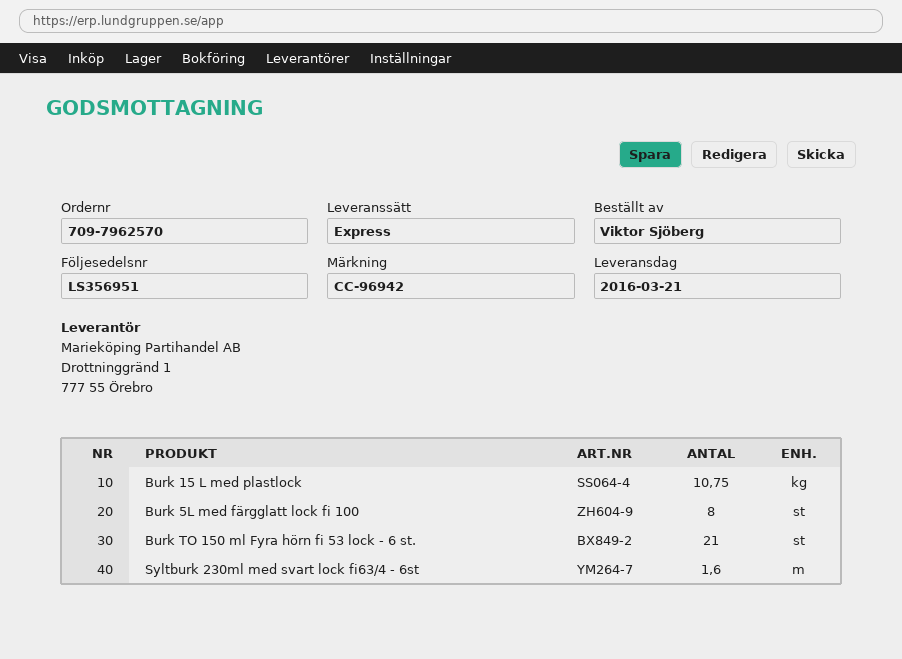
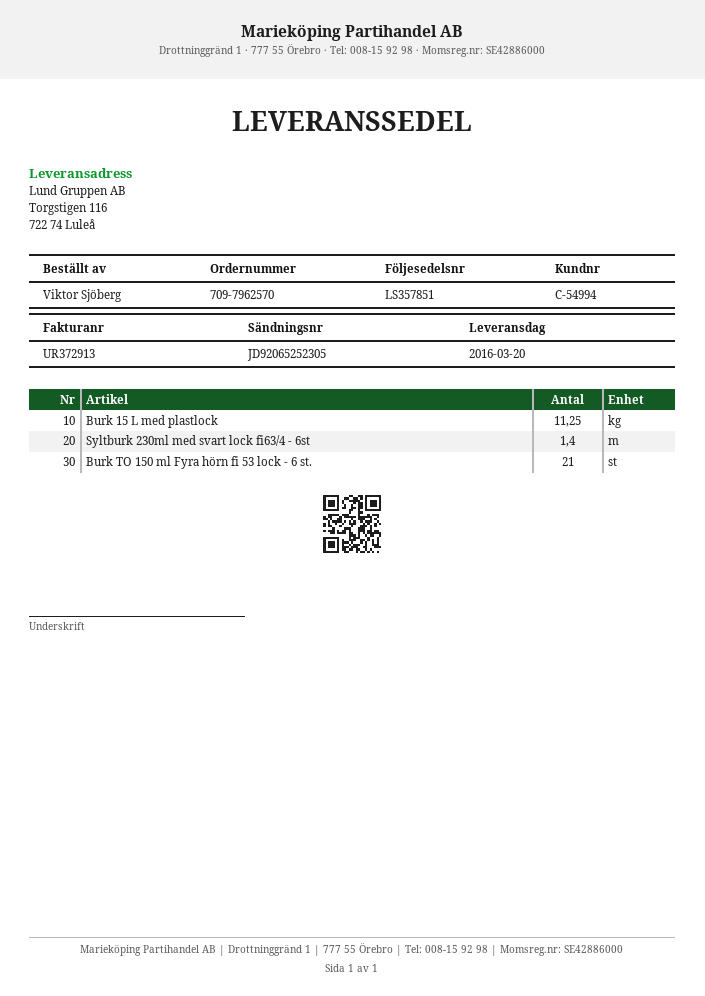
delivery note number: LS356951 -> LS357851
delivery date: 2016-03-21 -> 2016-03-20
Burk 15 L med plastlock: 10.75 -> 11.25
Burk 5L med färgglatt lock fi 100: 8 -> none
Syltburk 230ml med svart lock fi63/4 - 6st: 1.6 -> 1.4

